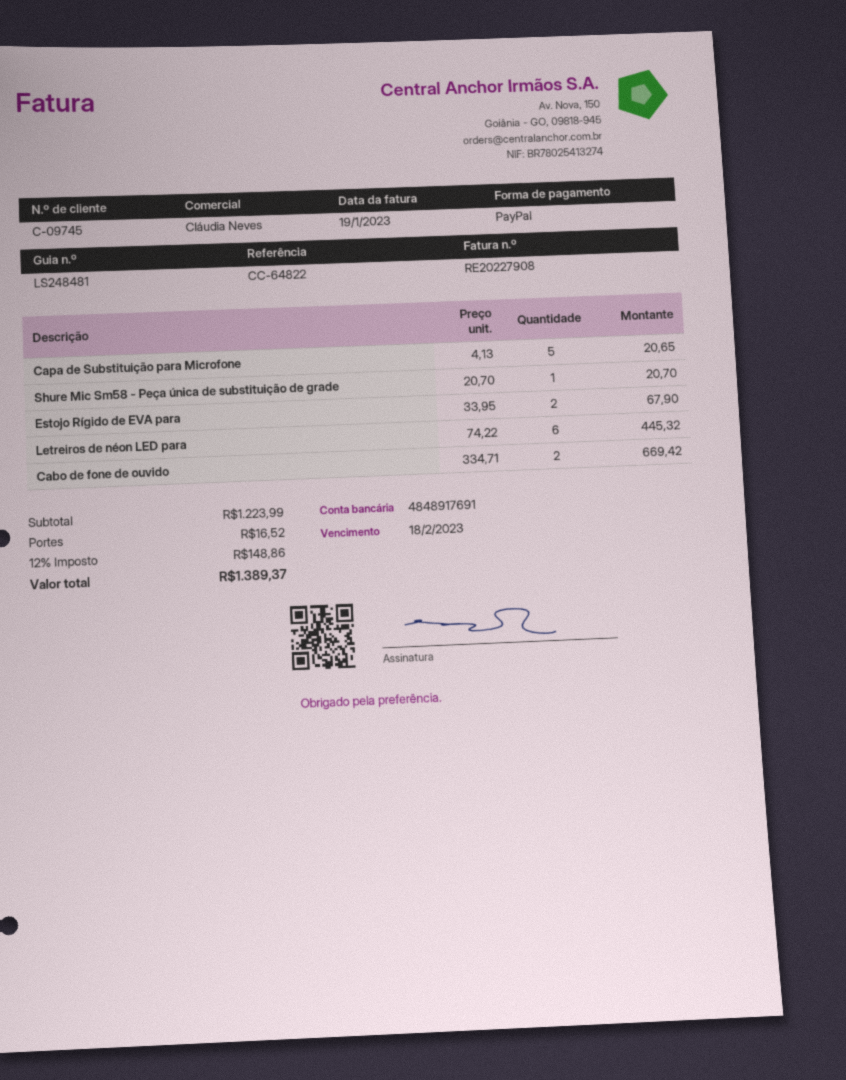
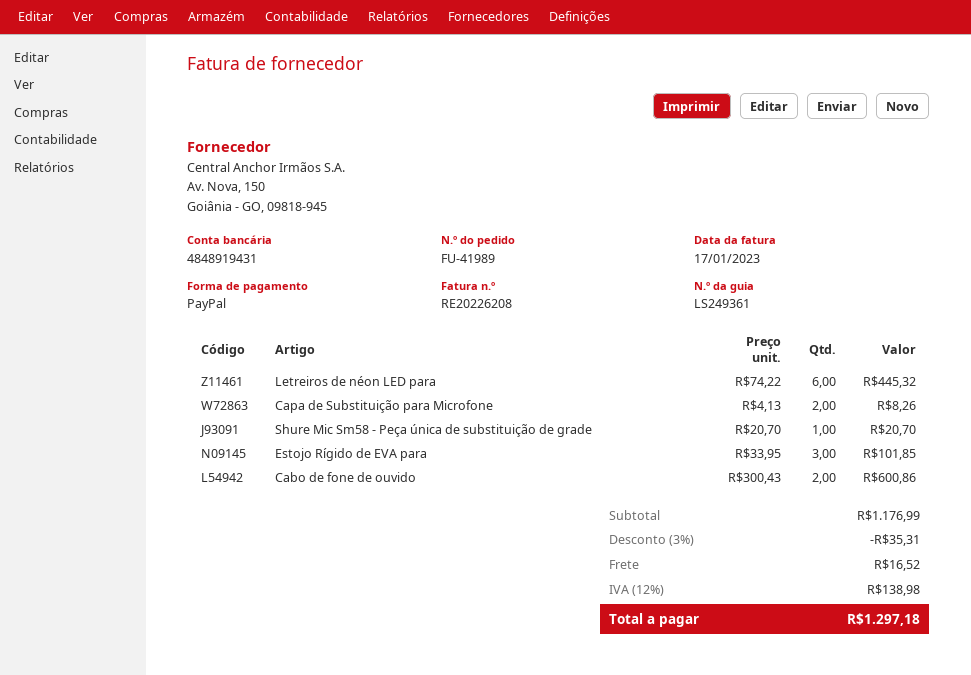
delivery note number: LS248481 -> LS249361
invoice number: RE20227908 -> RE20226208
invoice date: 2023-01-19 -> 2023-01-17
bank account: 4848917691 -> 4848919431
Capa de Substituição para Microfone: 5 x 4.13 = 20.65 -> 2 x 4.13 = 8.26
Estojo Rígido de EVA para: 2 x 33.95 = 67.90 -> 3 x 33.95 = 101.85
Cabo de fone de ouvido: 2 x 334.71 = 669.42 -> 2 x 300.43 = 600.86
subtotal: 1223.99 -> 1176.99
discount: none -> 3% = 35.31
tax: 12% = 148.86 -> 12% = 138.98
total: 1389.37 -> 1297.18

